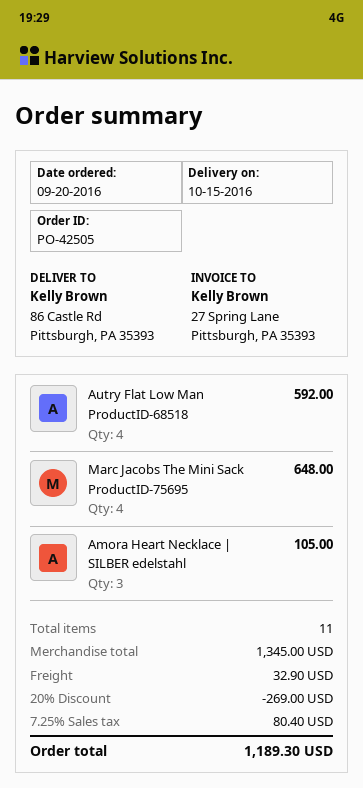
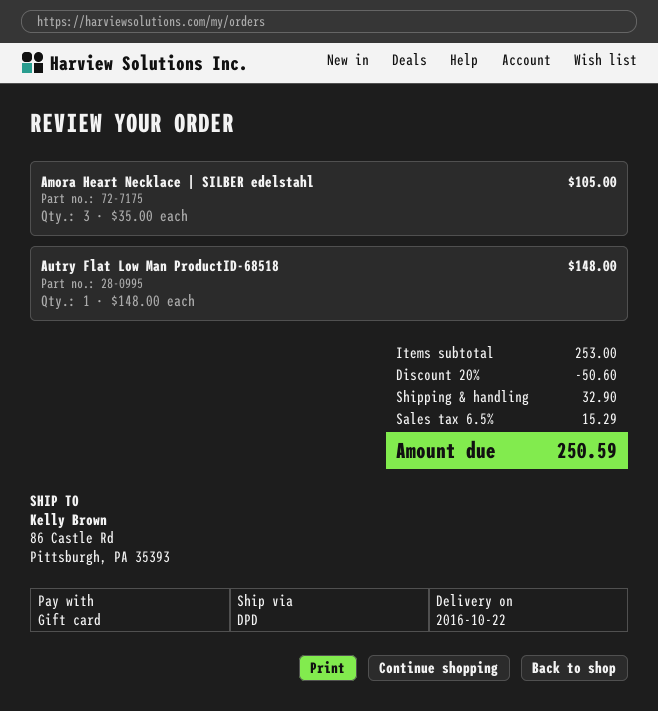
delivery date: 2016-10-15 -> 2016-10-22
Autry Flat Low Man ProductID-68518: 4 for 592.00 -> 1 for 148.00
Marc Jacobs The Mini Sack ProductID-75695: 4 for 648.00 -> none
subtotal: 1345.00 -> 253.00
discount: 20% = 269.00 -> 20% = 50.60
tax: 7.25% = 80.40 -> 6.5% = 15.29
total: 1189.30 -> 250.59

